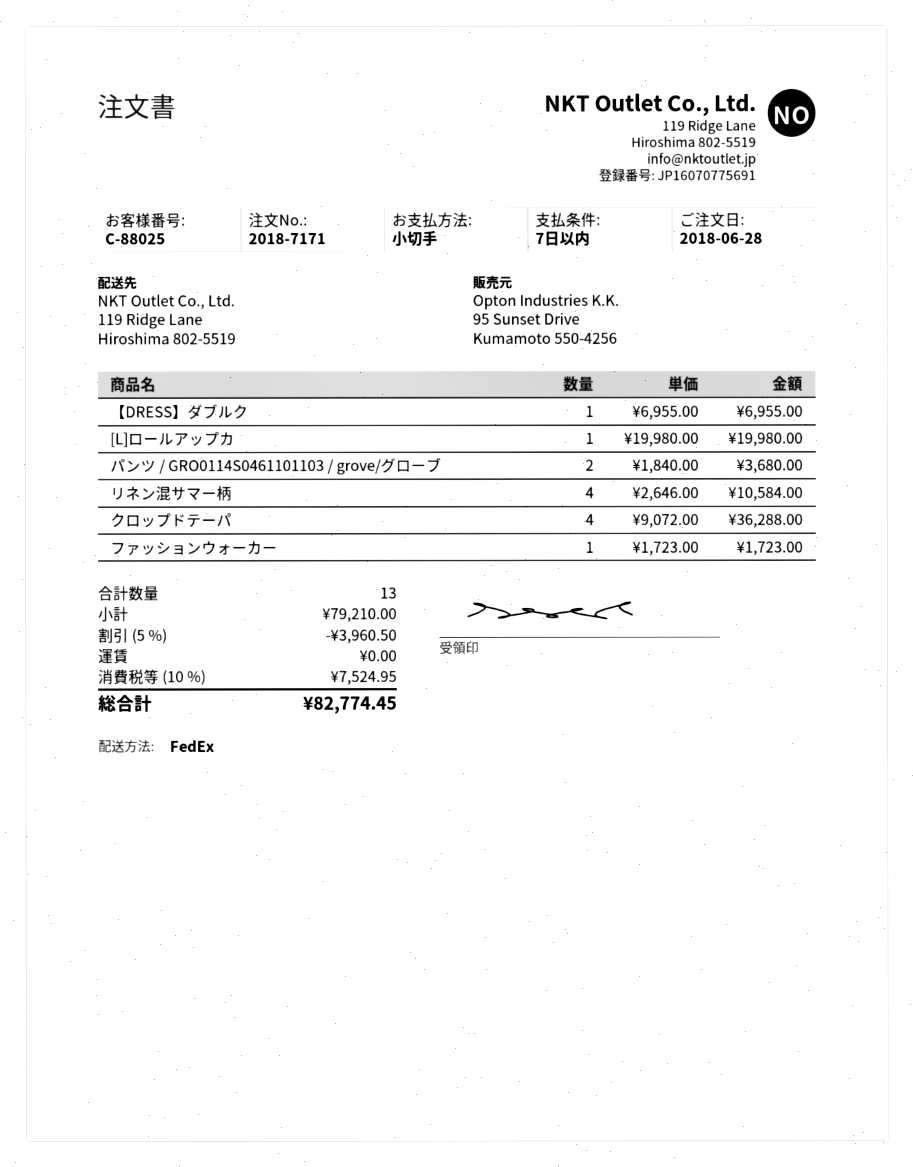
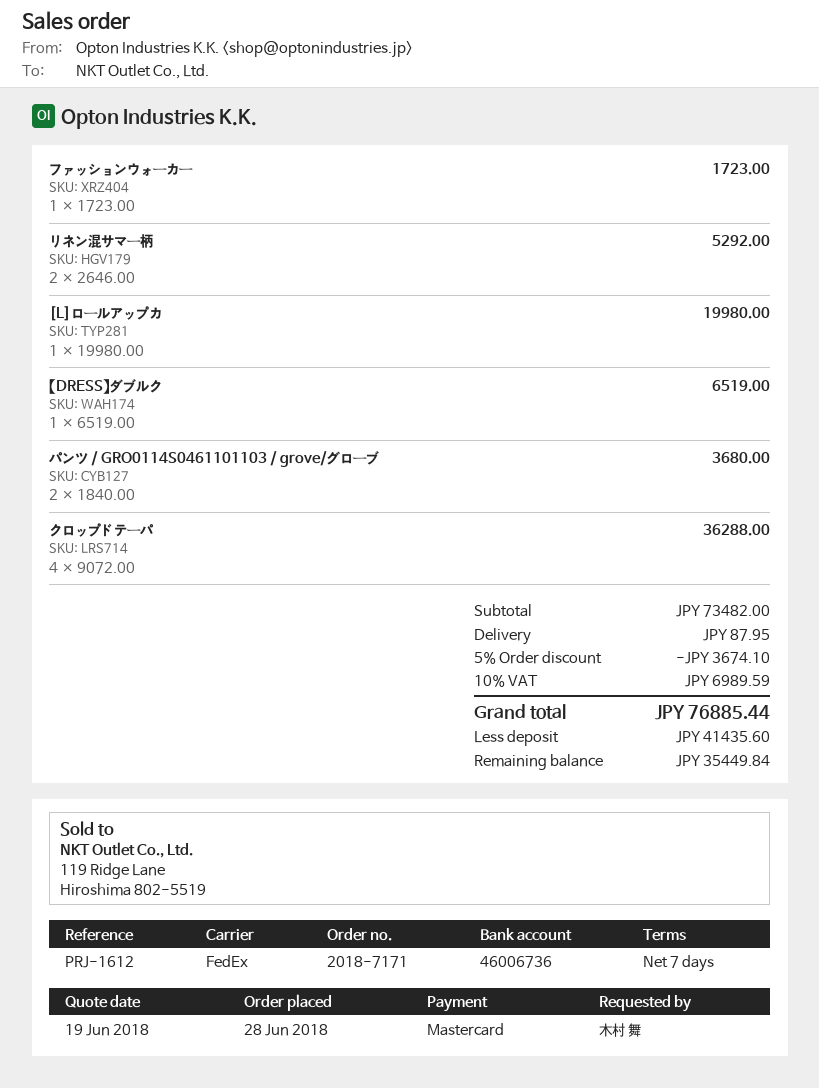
payment method: cheque -> Mastercard
【DRESS】ダブルク: 1 x 6955.00 = 6955.00 -> 1 x 6519.00 = 6519.00
リネン混サマー柄: 4 x 2646.00 = 10584.00 -> 2 x 2646.00 = 5292.00
subtotal: 79210.00 -> 73482.00
discount: 5% = 3960.50 -> 5% = 3674.10
shipping: 0.00 -> 87.95
tax: 10% = 7524.95 -> 10% = 6989.59
total: 82774.45 -> 76885.44

